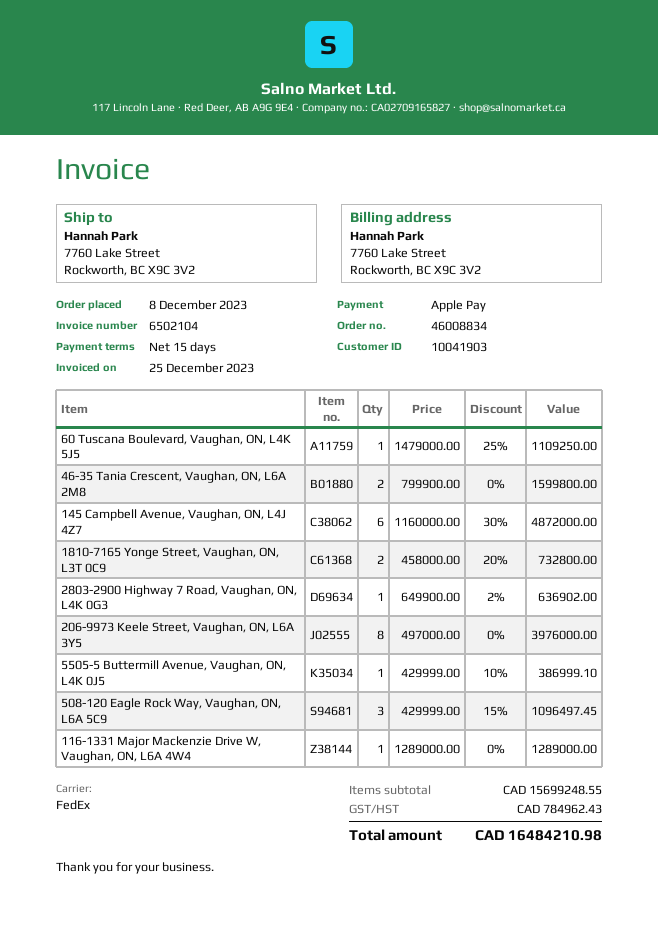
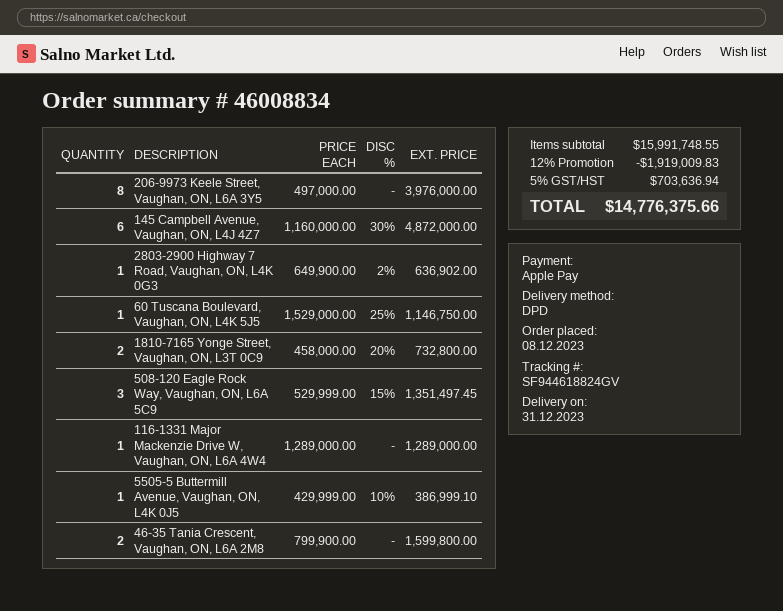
shipping method: FedEx -> DPD
60 Tuscana Boulevard, Vaughan, ON, L4K 5J5: 1 x 1479000.00 - 25% = 1109250.00 -> 1 x 1529000.00 - 25% = 1146750.00
508-120 Eagle Rock Way, Vaughan, ON, L6A 5C9: 3 x 429999.00 - 15% = 1096497.45 -> 3 x 529999.00 - 15% = 1351497.45
subtotal: 15699248.55 -> 15991748.55
discount: none -> 12% = 1919009.83
tax: 784962.43 -> 703636.94
total: 16484210.98 -> 14776375.66

